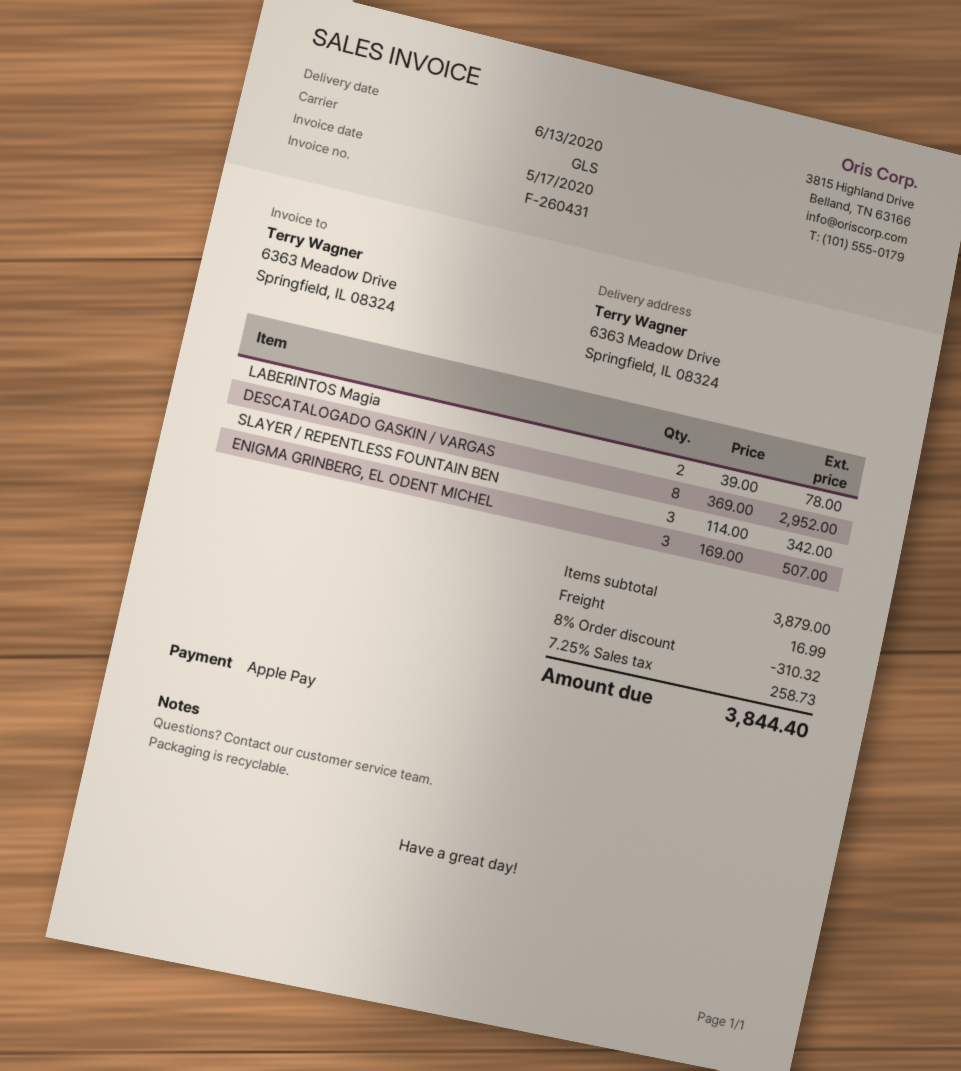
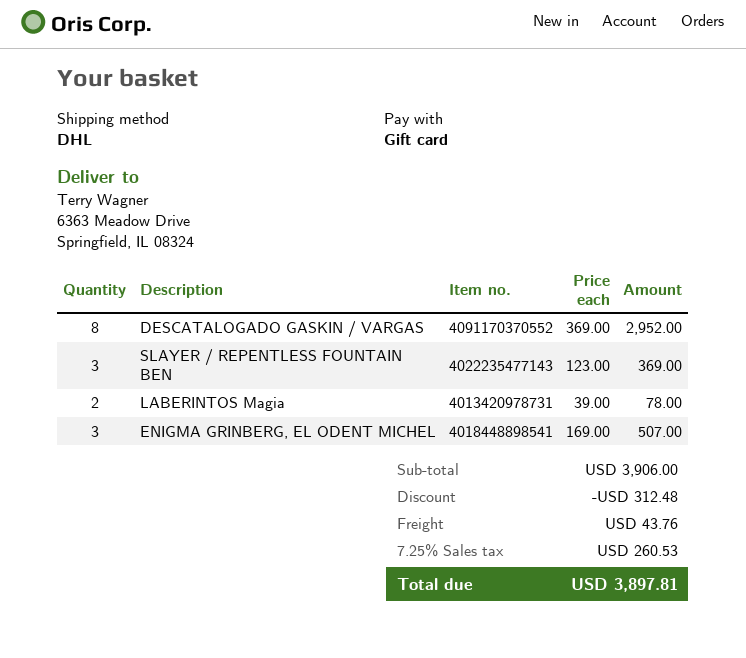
payment method: Apple Pay -> gift card
shipping method: GLS -> DHL
SLAYER / REPENTLESS FOUNTAIN BEN: 3 x 114.00 = 342.00 -> 3 x 123.00 = 369.00
subtotal: 3879.00 -> 3906.00
discount: 310.32 -> 312.48
shipping: 16.99 -> 43.76
tax: 7.25% = 258.73 -> 7.25% = 260.53
total: 3844.40 -> 3897.81

